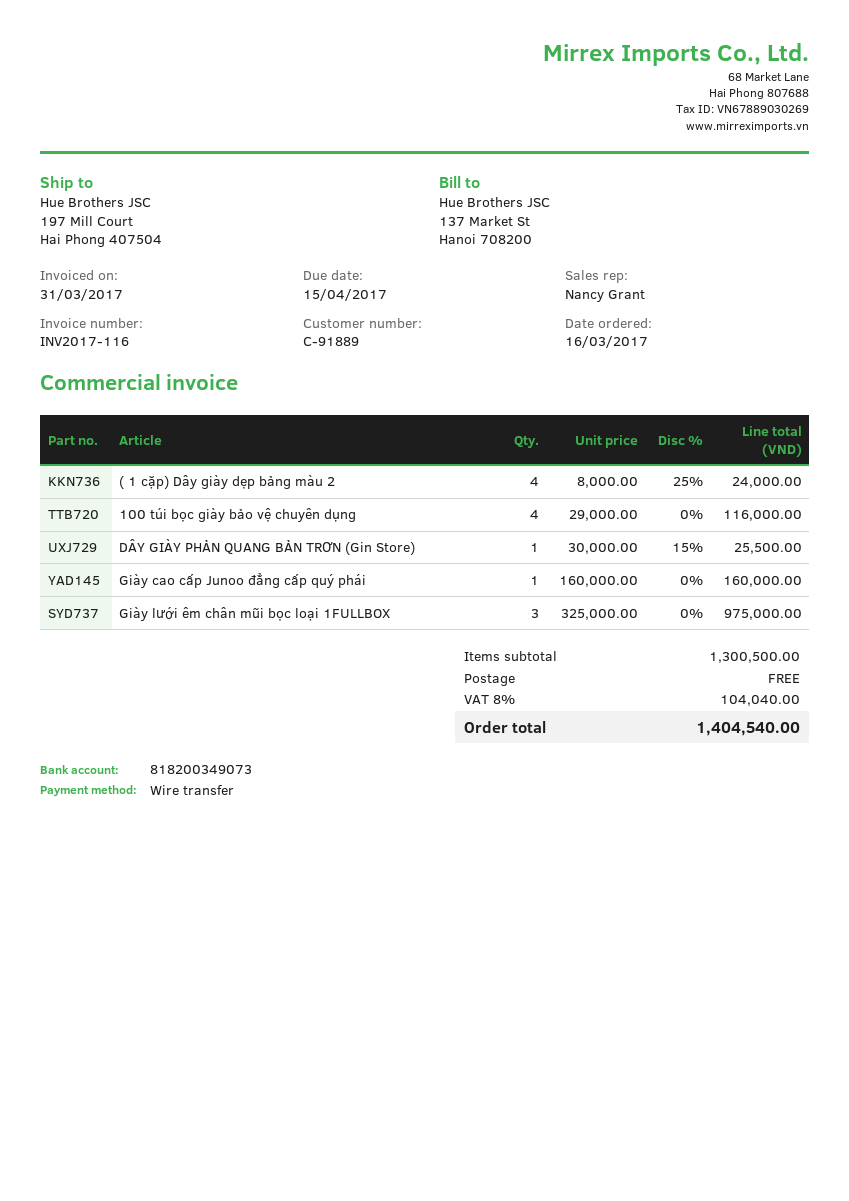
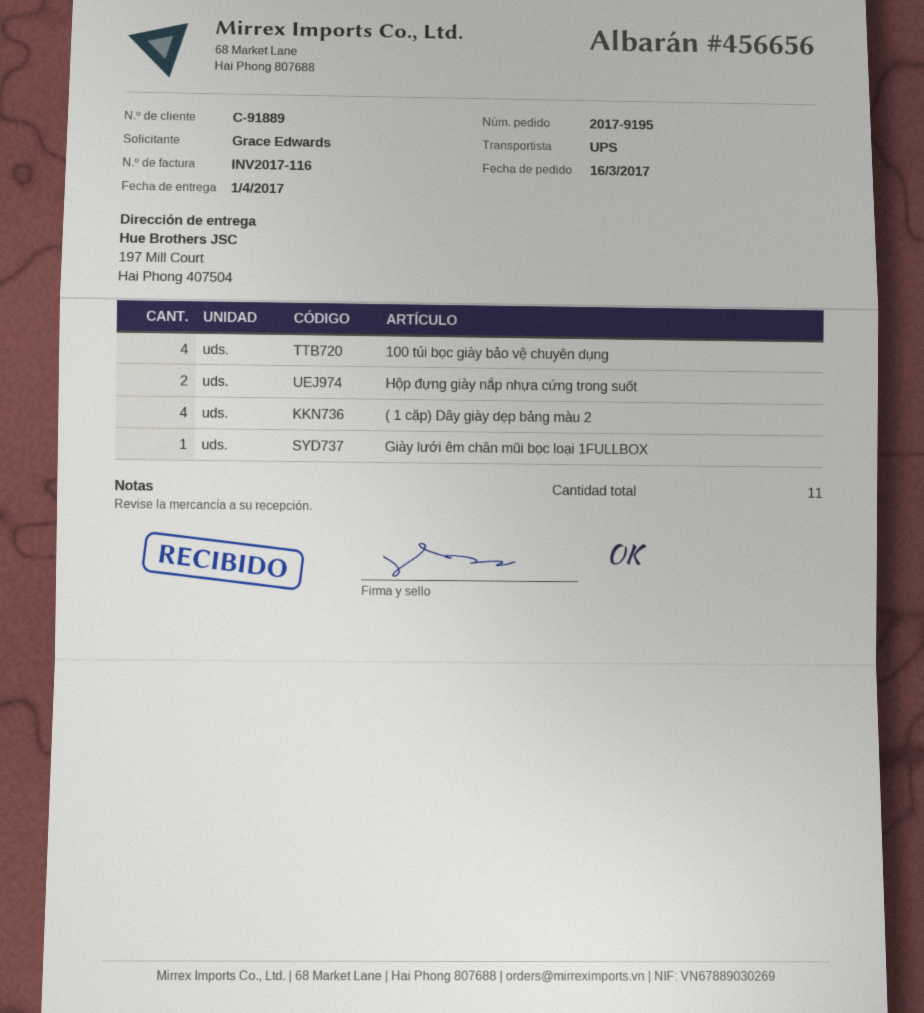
DÂY GIÀY PHẢN QUANG BẢN TRƠN (Gin Store): 1 -> none
Giày cao cấp Junoo đẳng cấp quý phái: 1 -> none
Giày lưới êm chân mũi bọc loại 1FULLBOX: 3 -> 1
Hộp đựng giày nắp nhựa cứng trong suốt: none -> 2

